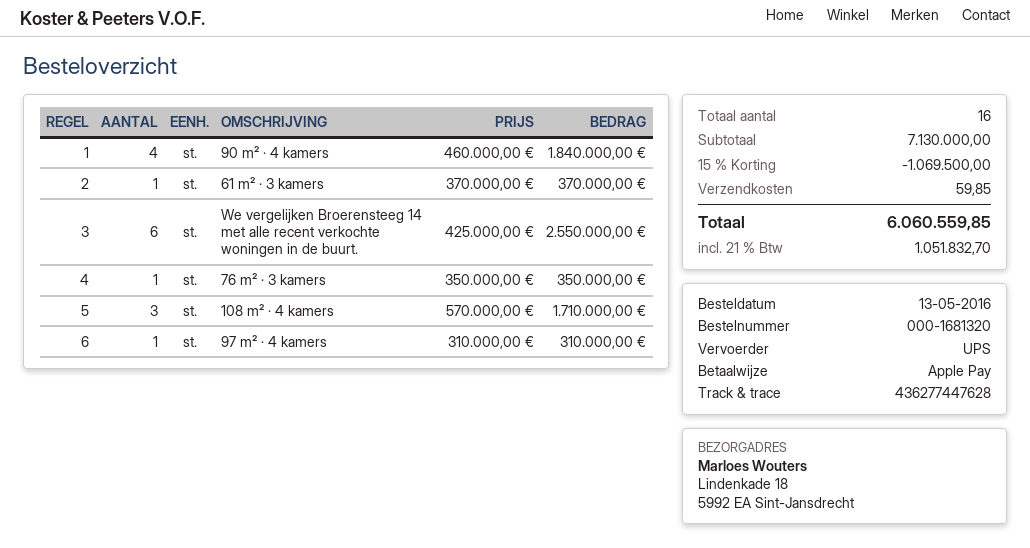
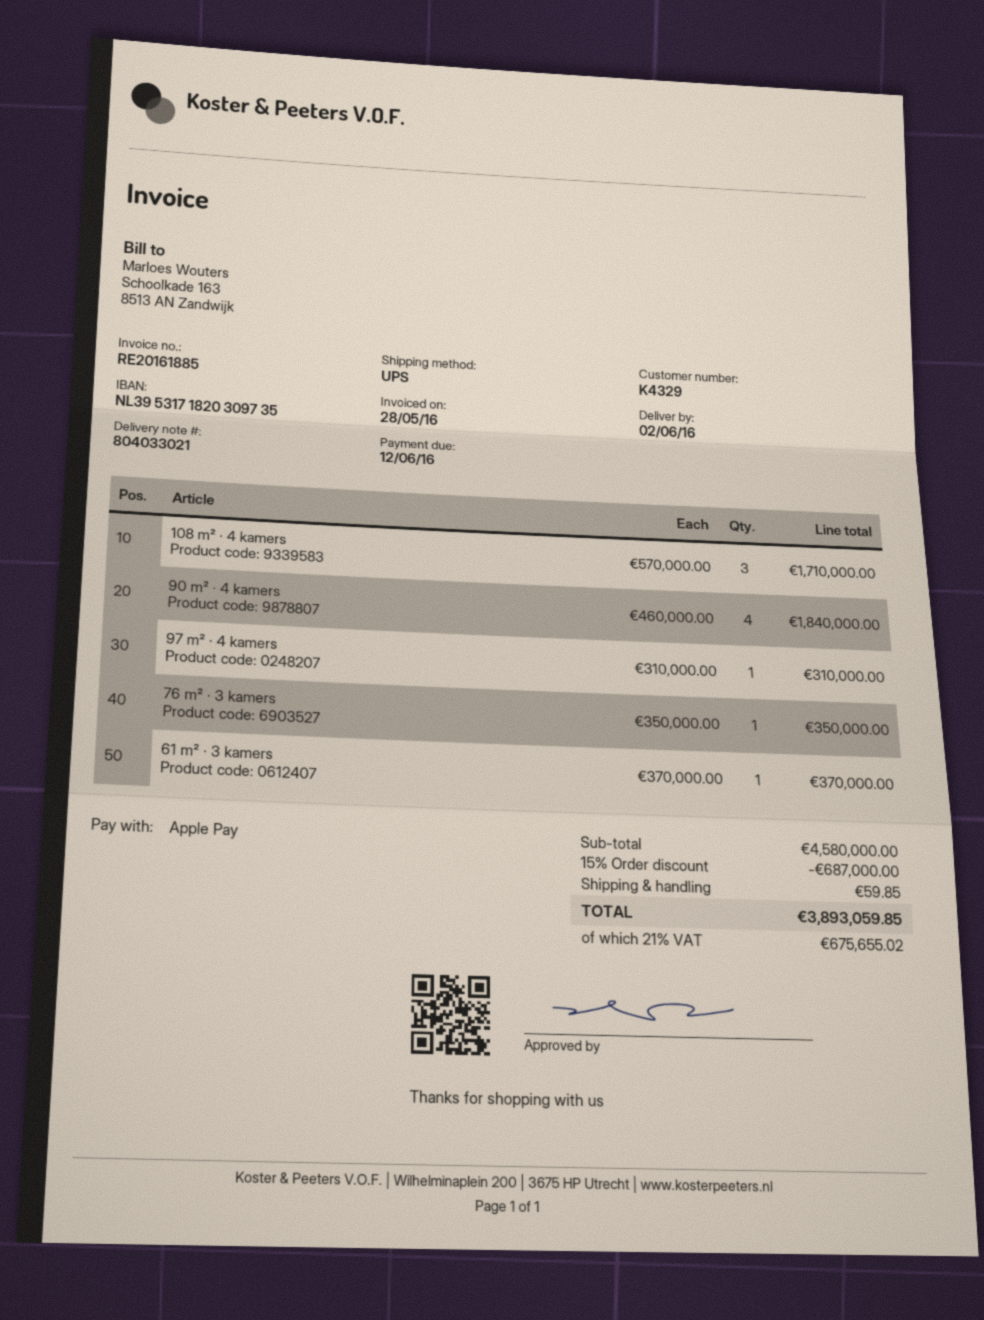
We vergelijken Broerensteeg 14 met alle recent verkochte woningen in de buurt.: 6 x 425000.00 = 2550000.00 -> none
subtotal: 7130000.00 -> 4580000.00
discount: 15% = 1069500.00 -> 15% = 687000.00
tax: 21% = 1051832.70 -> 21% = 675655.02
total: 6060559.85 -> 3893059.85

